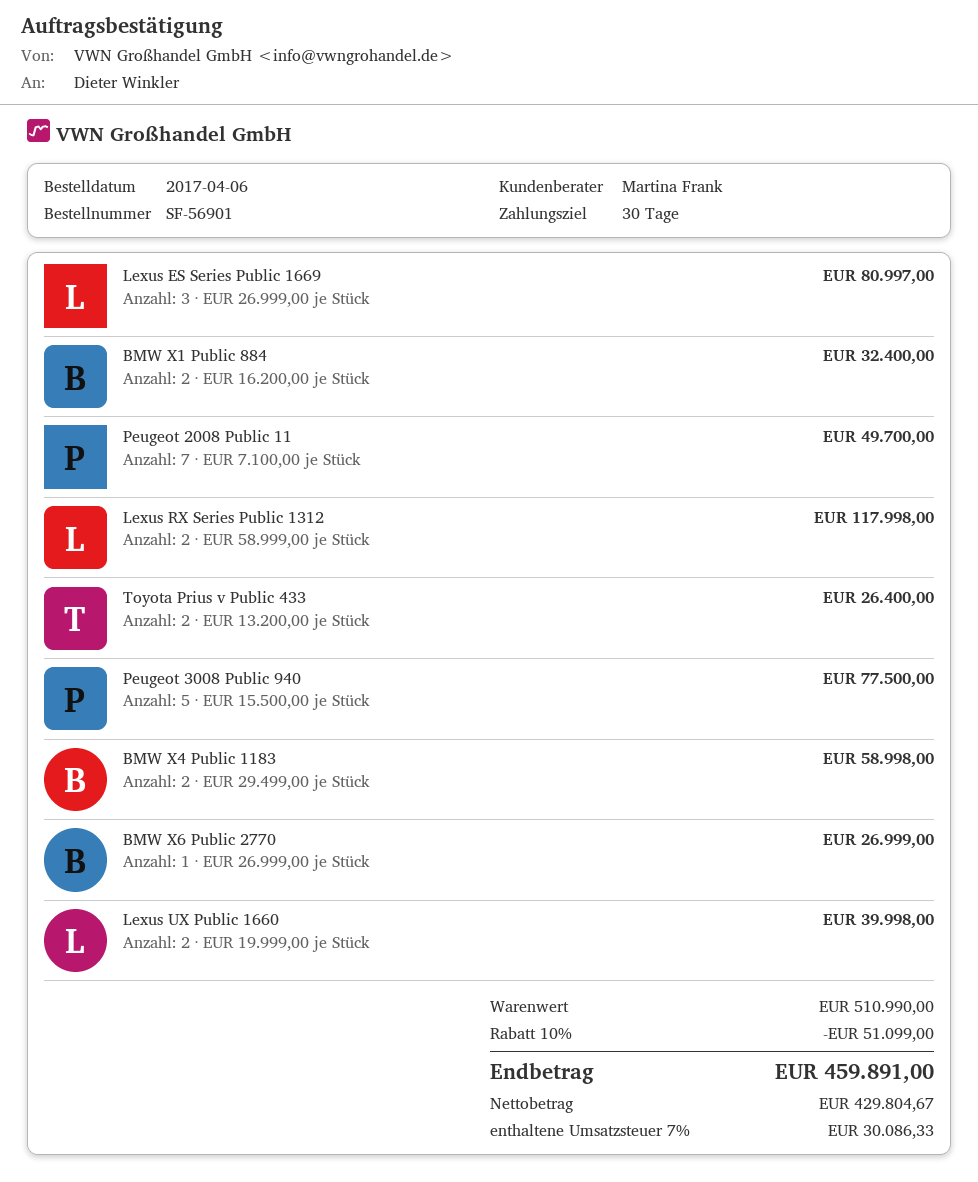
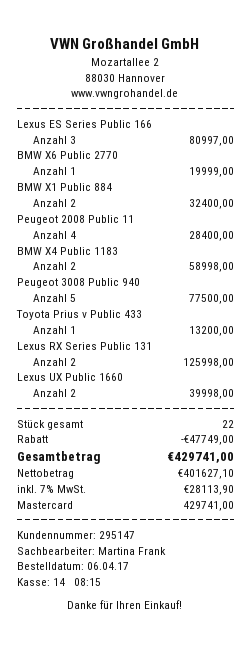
Peugeot 2008 Public 11: 7 for 49700.00 -> 4 for 28400.00
Lexus RX Series Public 1312: 2 for 117998.00 -> 2 for 125998.00
Toyota Prius v Public 433: 2 for 26400.00 -> 1 for 13200.00
BMW X6 Public 2770: 1 for 26999.00 -> 1 for 19999.00
discount: 51099.00 -> 47749.00
net: 429804.67 -> 401627.10
tax: 7% = 30086.33 -> 7% = 28113.90
total: 459891.00 -> 429741.00

